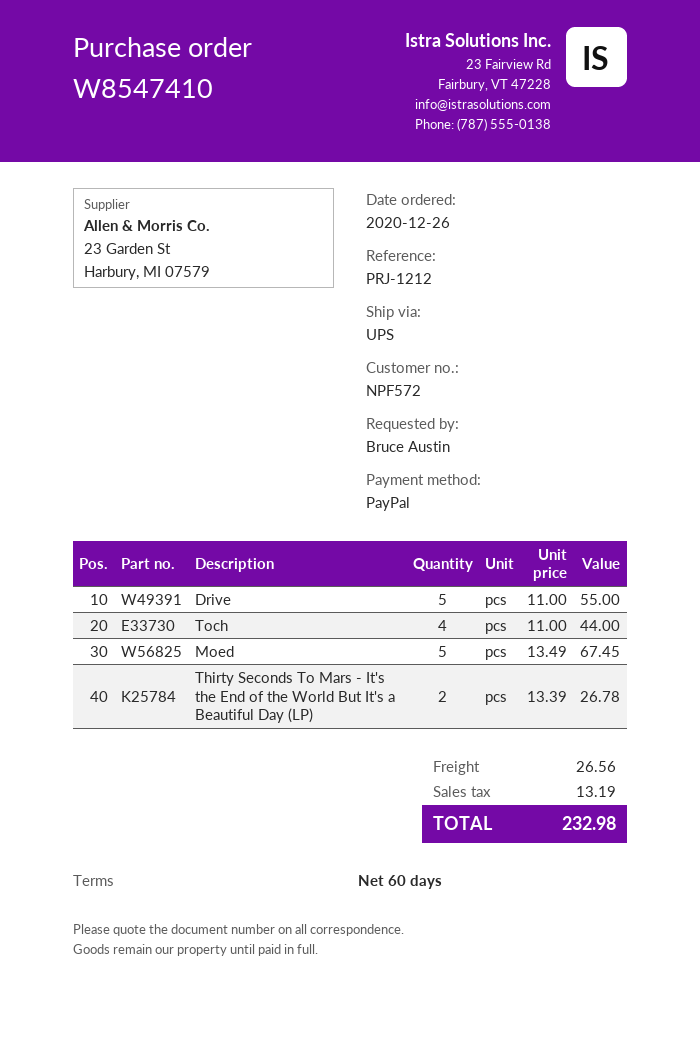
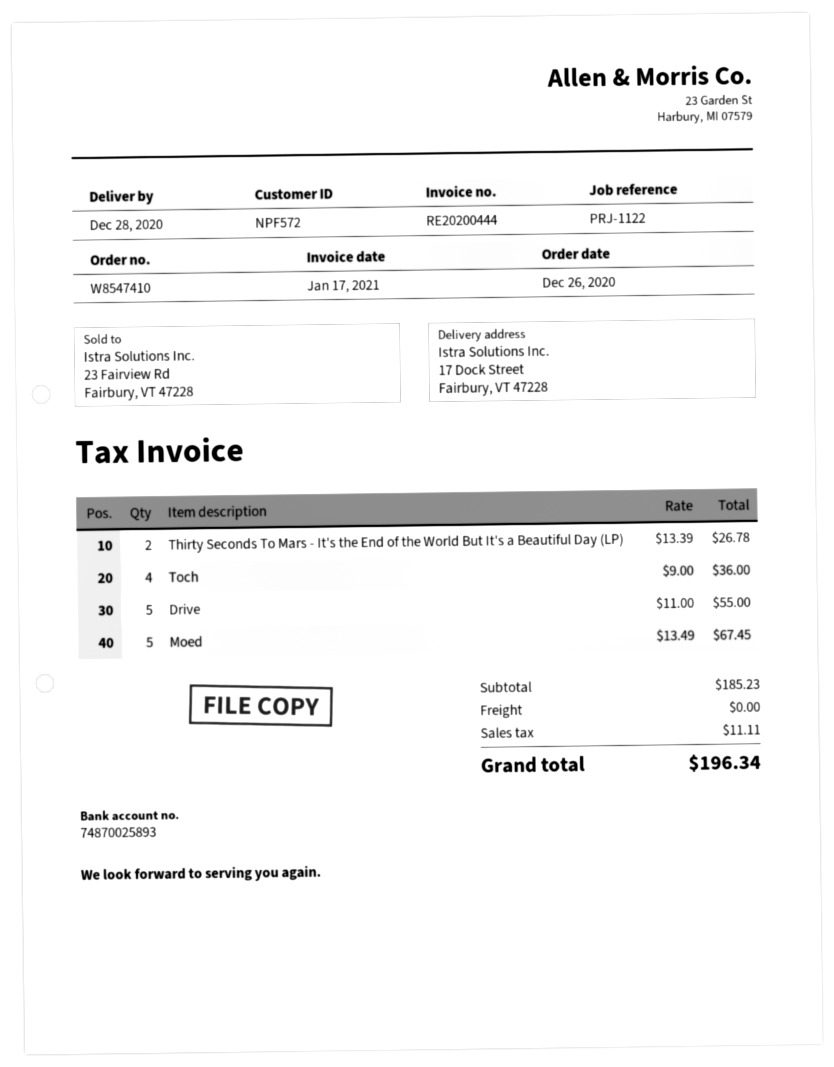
reference: PRJ-1212 -> PRJ-1122
Toch: 4 x 11.00 = 44.00 -> 4 x 9.00 = 36.00
shipping: 26.56 -> 0.00
tax: 13.19 -> 11.11
total: 232.98 -> 196.34

